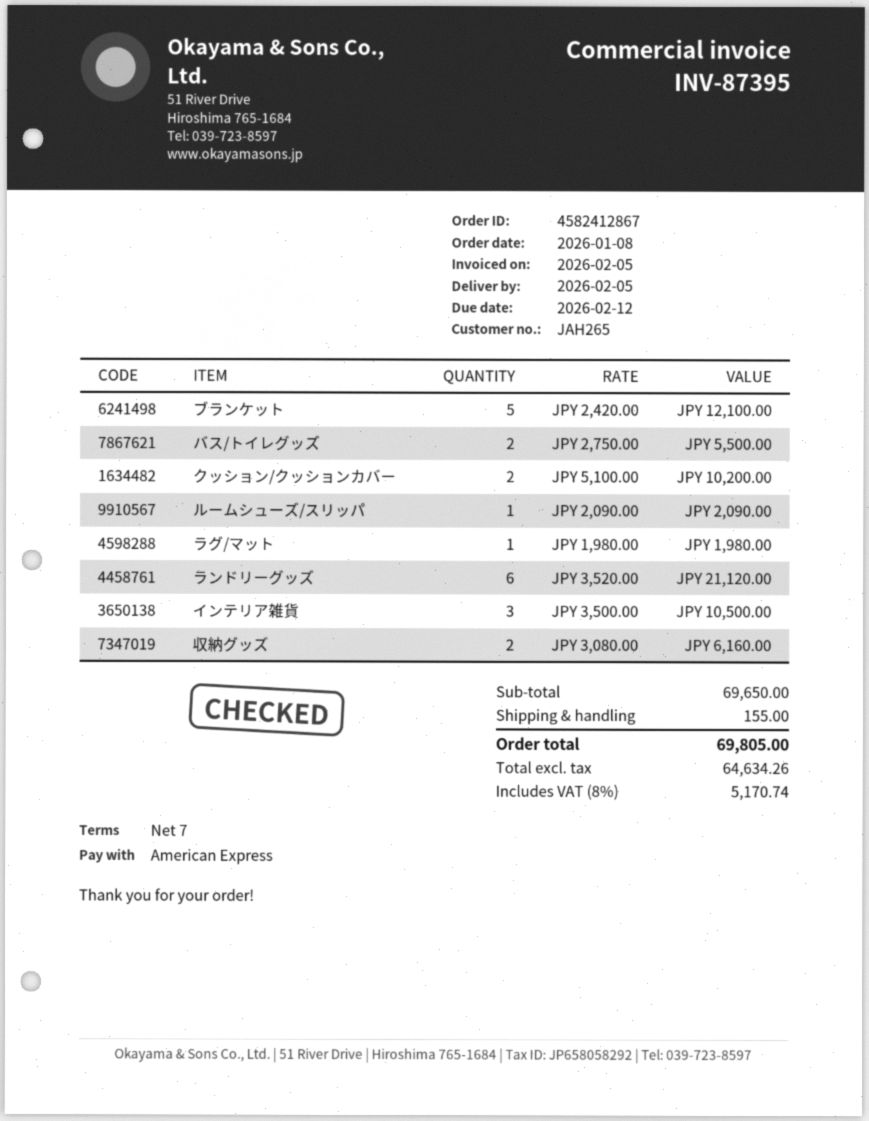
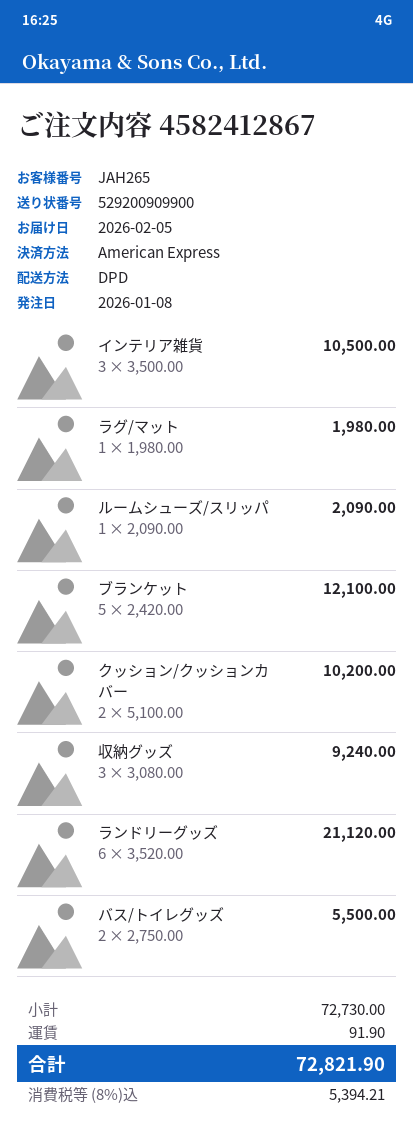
収納グッズ: 2 x 3080.00 = 6160.00 -> 3 x 3080.00 = 9240.00
subtotal: 69650.00 -> 72730.00
shipping: 155.00 -> 91.90
tax: 8% = 5170.74 -> 8% = 5394.21
total: 69805.00 -> 72821.90

